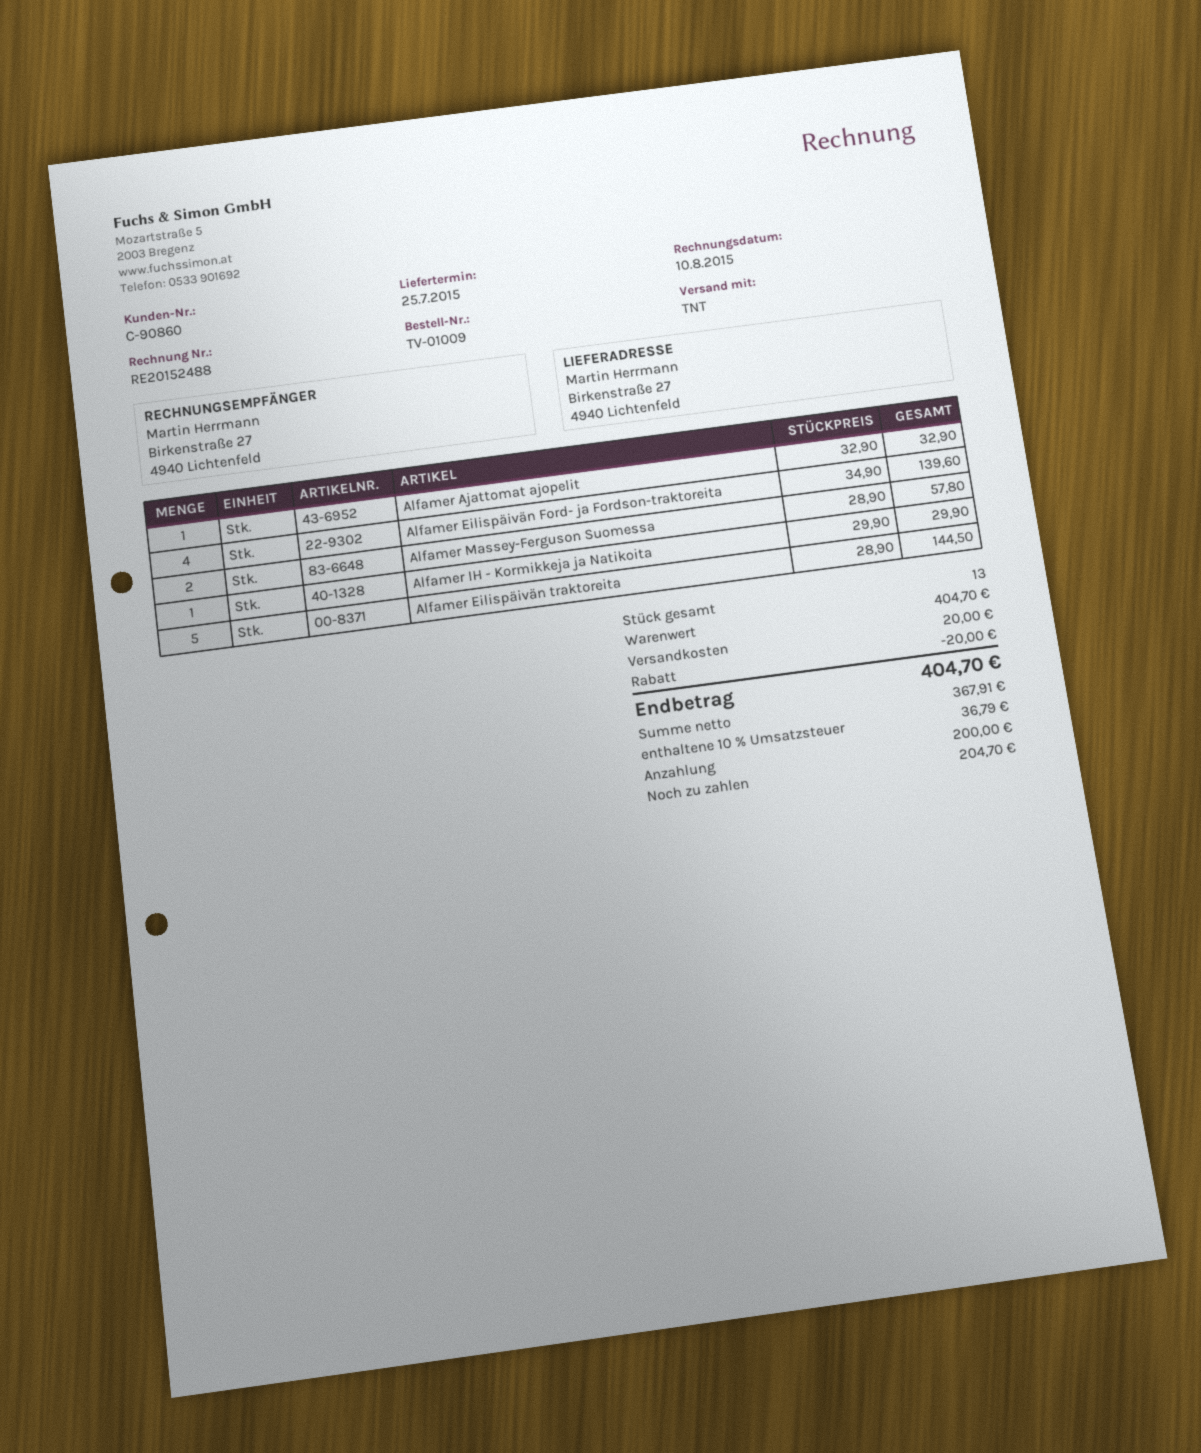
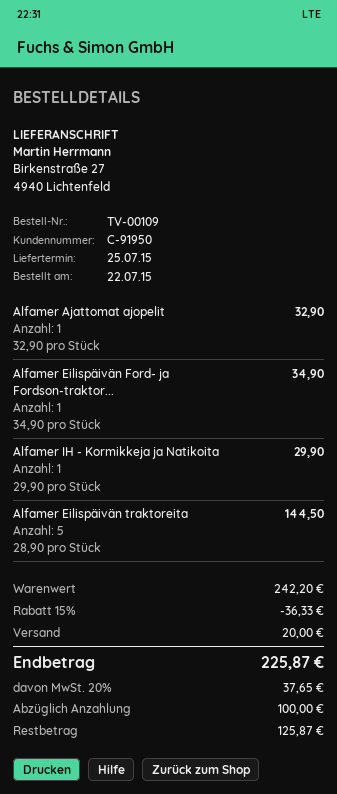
order number: TV-01009 -> TV-00109
customer number: C-90860 -> C-91950
Alfamer Eilispäivän Ford- ja Fordson-traktoreita: 4 x 34.90 = 139.60 -> 1 x 34.90 = 34.90
Alfamer Massey-Ferguson Suomessa: 2 x 28.90 = 57.80 -> none
subtotal: 404.70 -> 242.20
discount: 20.00 -> 36.33
tax: 10% = 36.79 -> 20% = 37.65
total: 404.70 -> 225.87
deposit: 200.00 -> 100.00
balance: 204.70 -> 125.87

